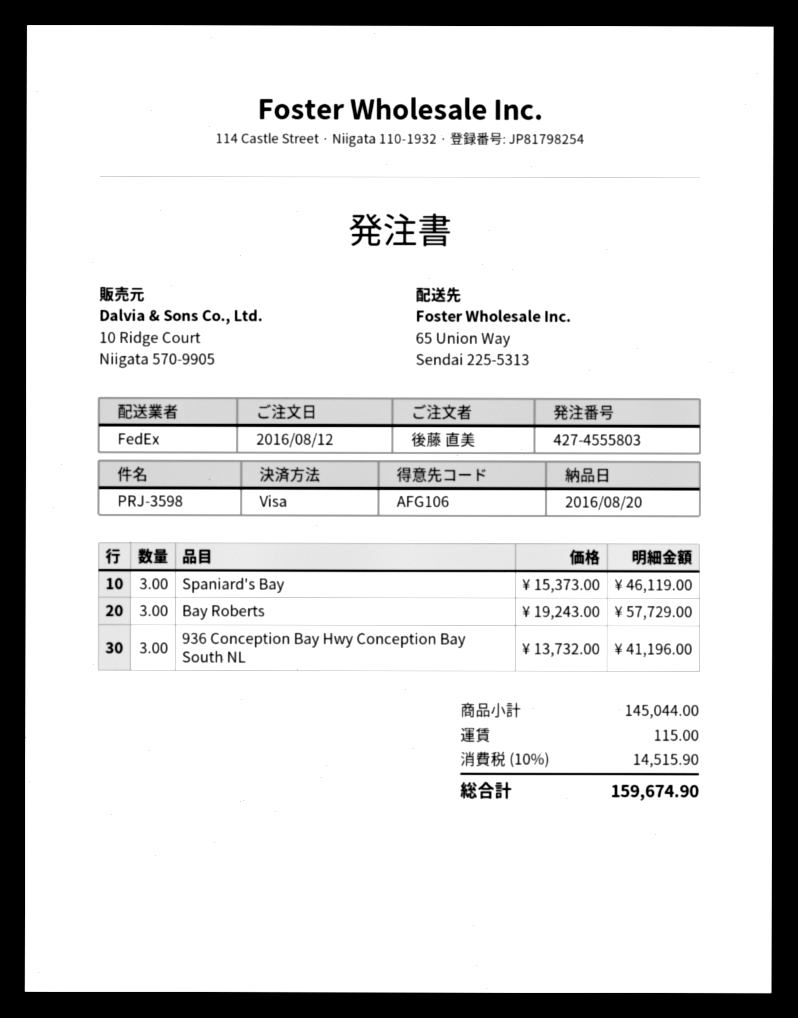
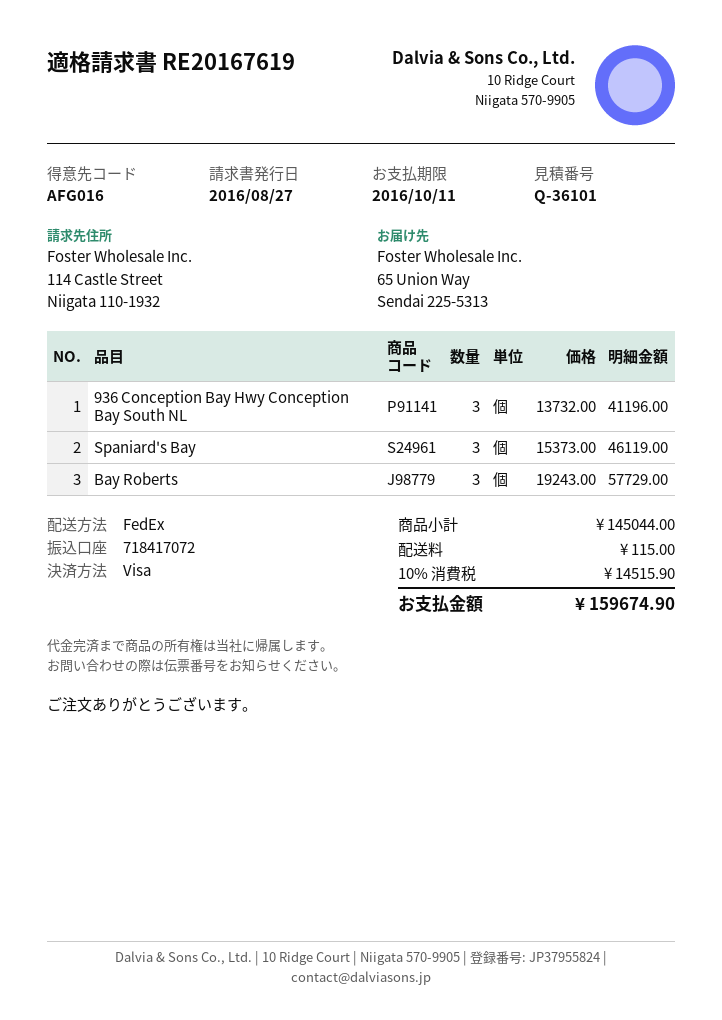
customer number: AFG106 -> AFG016

